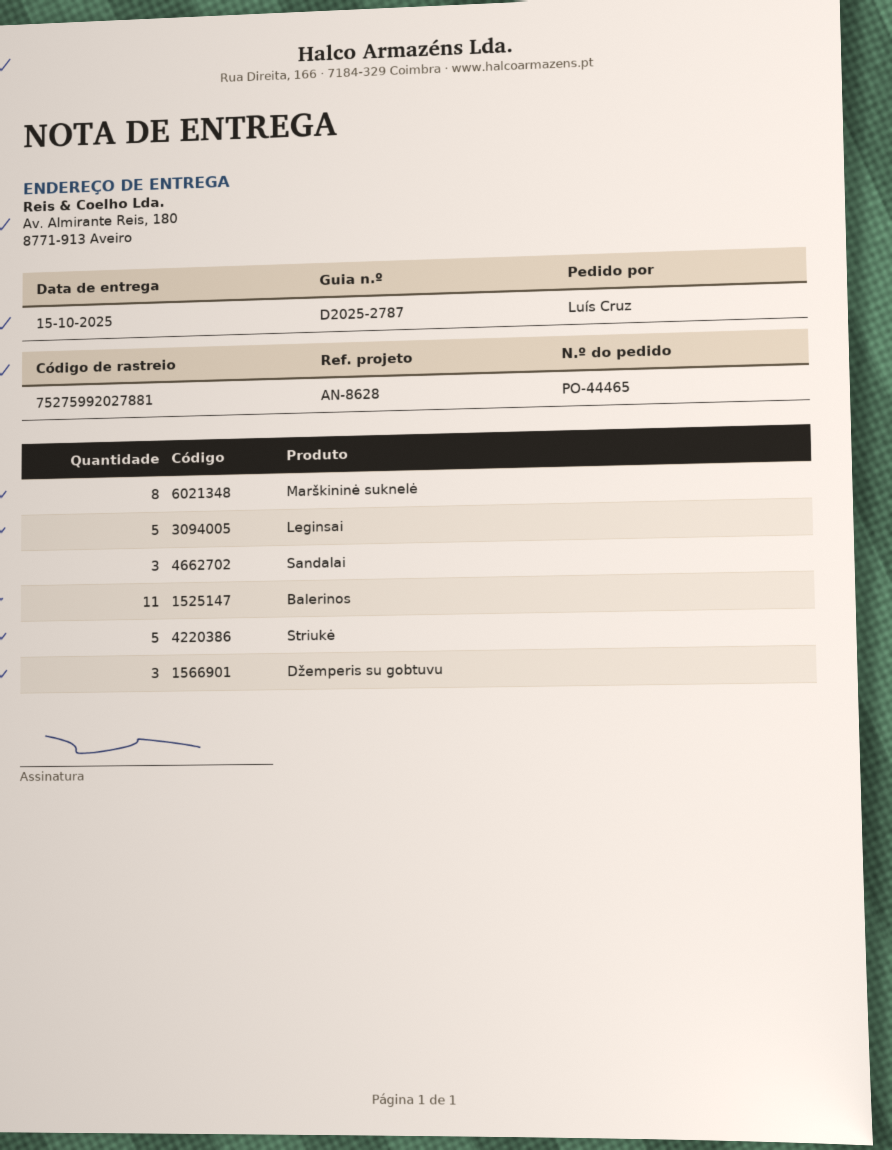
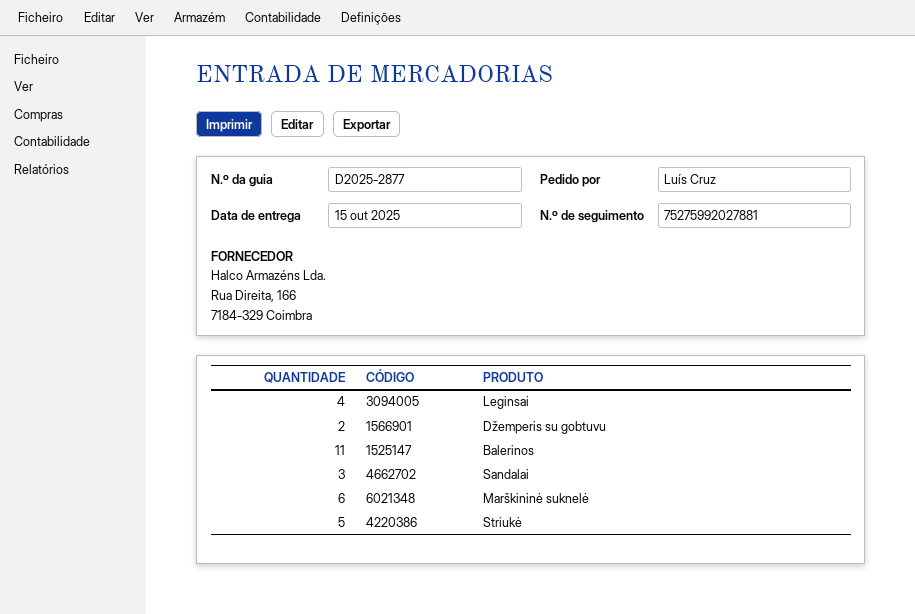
delivery note number: D2025-2787 -> D2025-2877
Marškininė suknelė: 8 -> 6
Leginsai: 5 -> 4
Džemperis su gobtuvu: 3 -> 2

